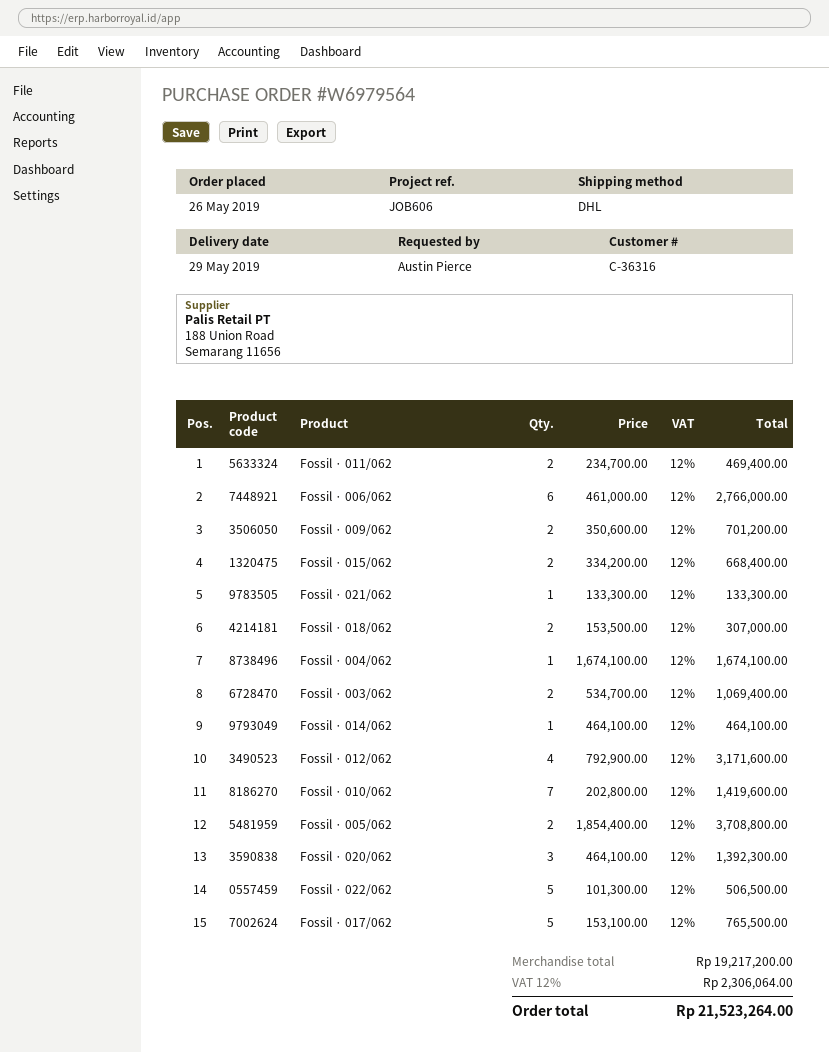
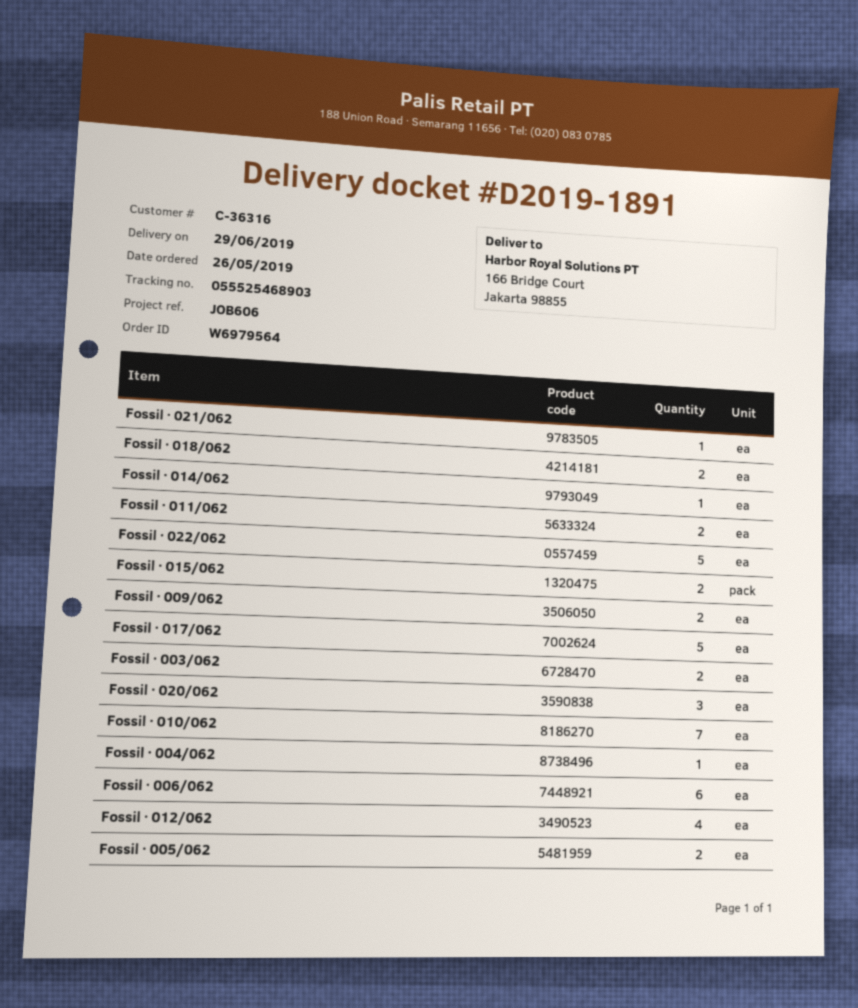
delivery date: 2019-05-29 -> 2019-06-29

